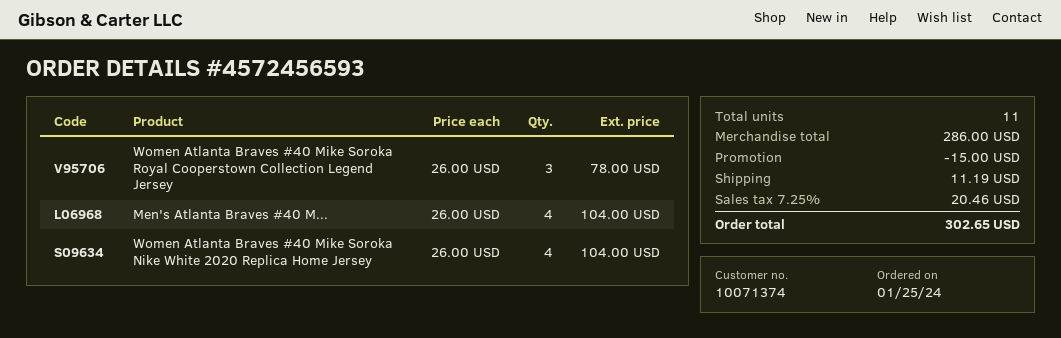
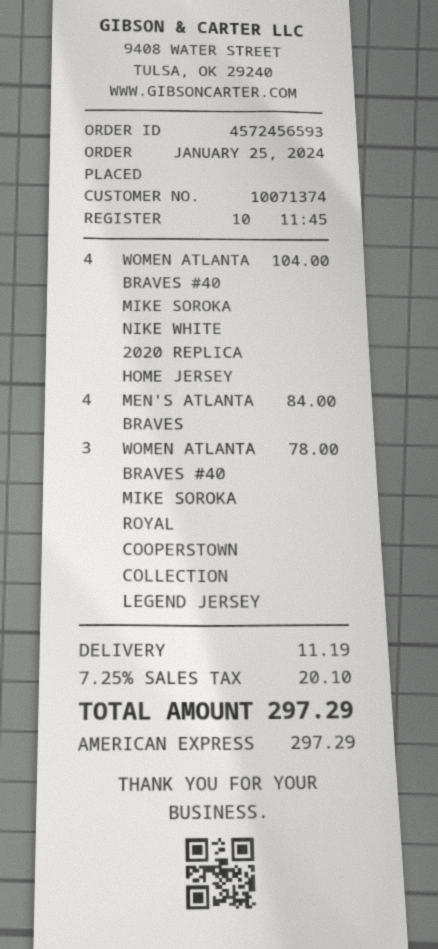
Men's Atlanta Braves #40 M...: 4 for 104.00 -> 4 for 84.00
discount: 15.00 -> none
tax: 7.25% = 20.46 -> 7.25% = 20.10
total: 302.65 -> 297.29

